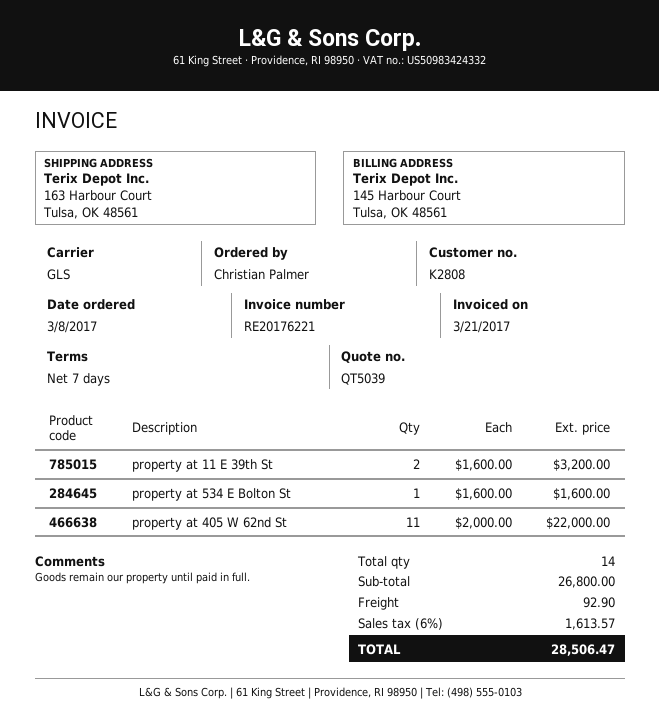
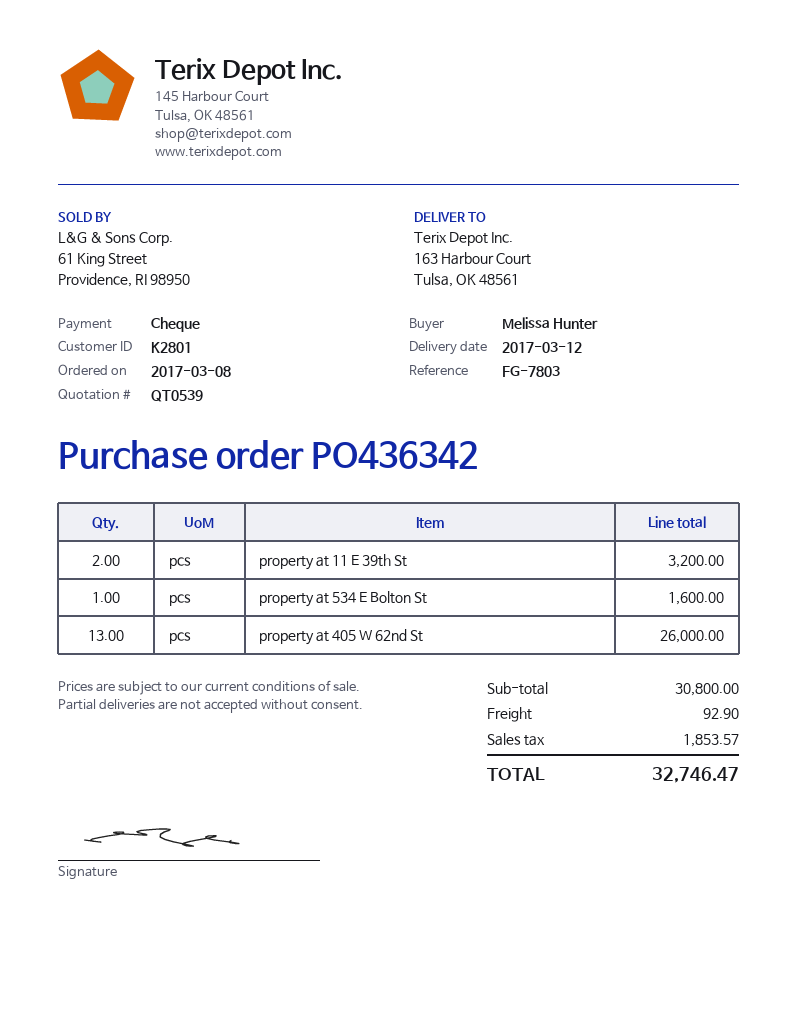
quote number: QT5039 -> QT0539
customer number: K2808 -> K2801
ordered by: Christian Palmer -> Melissa Hunter
property at 405 W 62nd St: 11 for 22000.00 -> 13 for 26000.00
subtotal: 26800.00 -> 30800.00
tax: 1613.57 -> 1853.57
total: 28506.47 -> 32746.47

